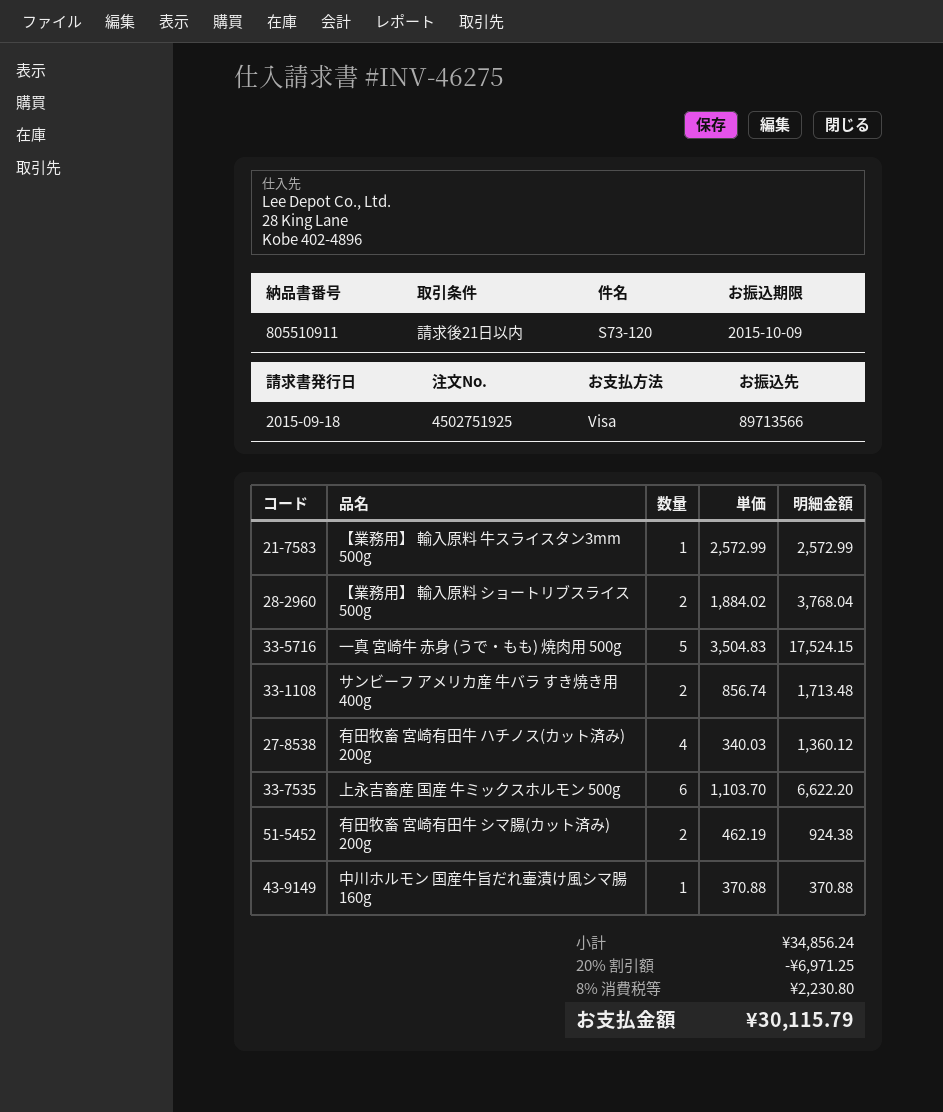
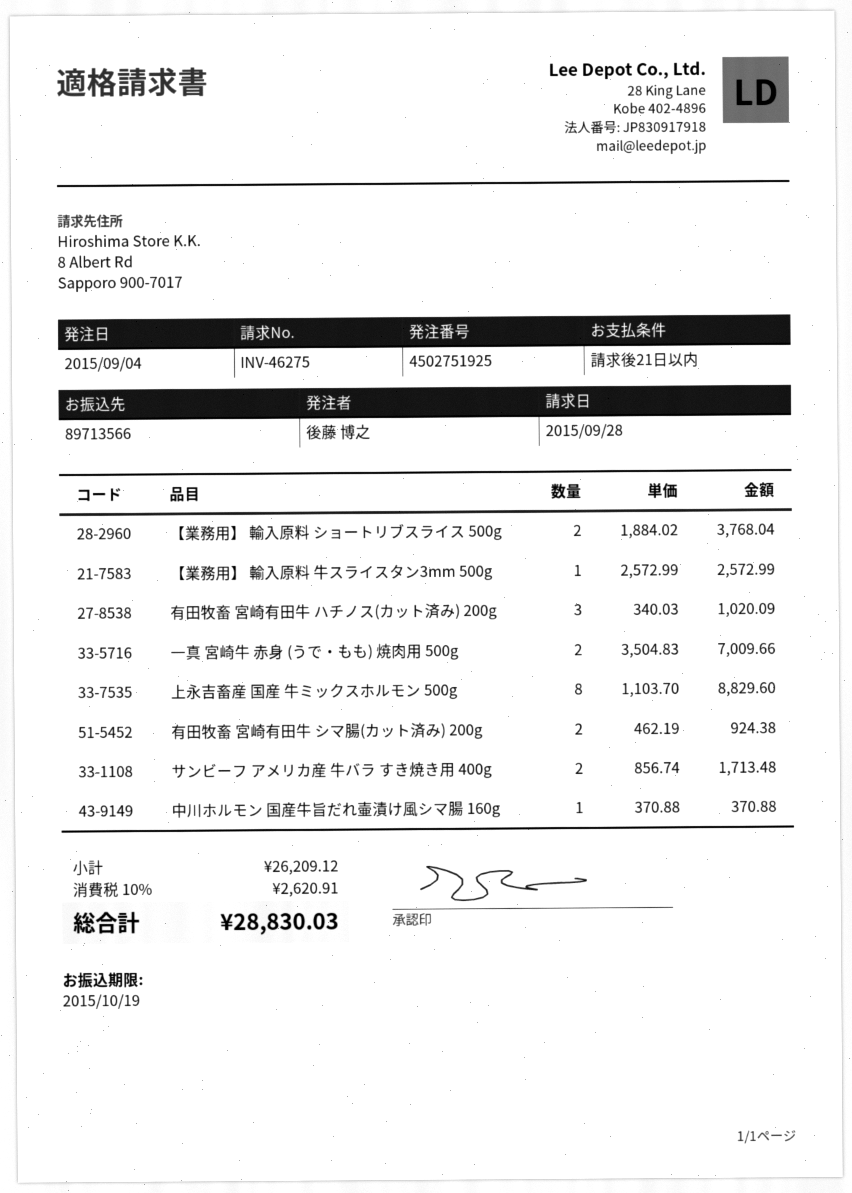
invoice date: 2015-09-18 -> 2015-09-28
due date: 2015-10-09 -> 2015-10-19
一真 宮崎牛 赤身 (うで・もも) 焼肉用 500g: 5 x 3504.83 = 17524.15 -> 2 x 3504.83 = 7009.66
有田牧畜 宮崎有田牛 ハチノス(カット済み) 200g: 4 x 340.03 = 1360.12 -> 3 x 340.03 = 1020.09
上永吉畜産 国産 牛ミックスホルモン 500g: 6 x 1103.70 = 6622.20 -> 8 x 1103.70 = 8829.60
subtotal: 34856.24 -> 26209.12
discount: 20% = 6971.25 -> none
tax: 8% = 2230.80 -> 10% = 2620.91
total: 30115.79 -> 28830.03

